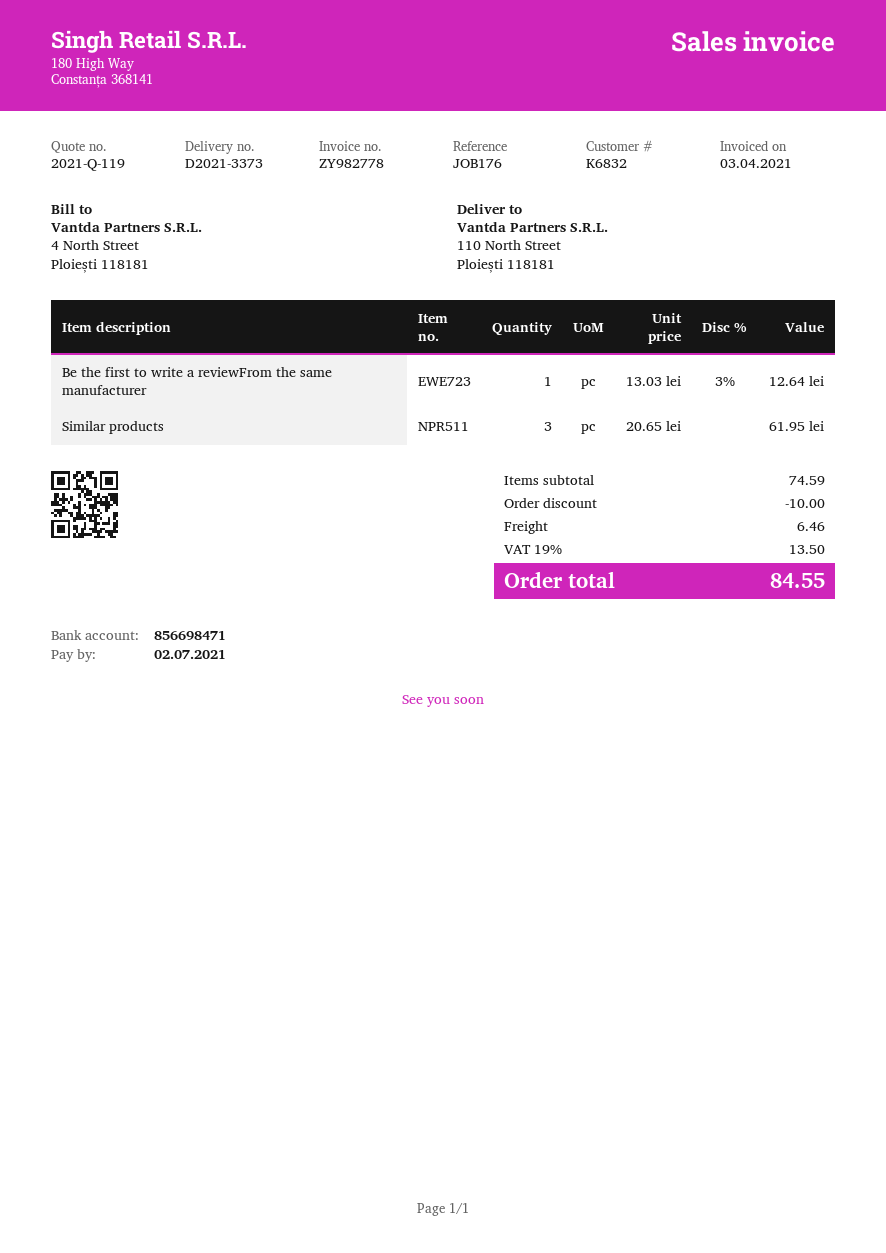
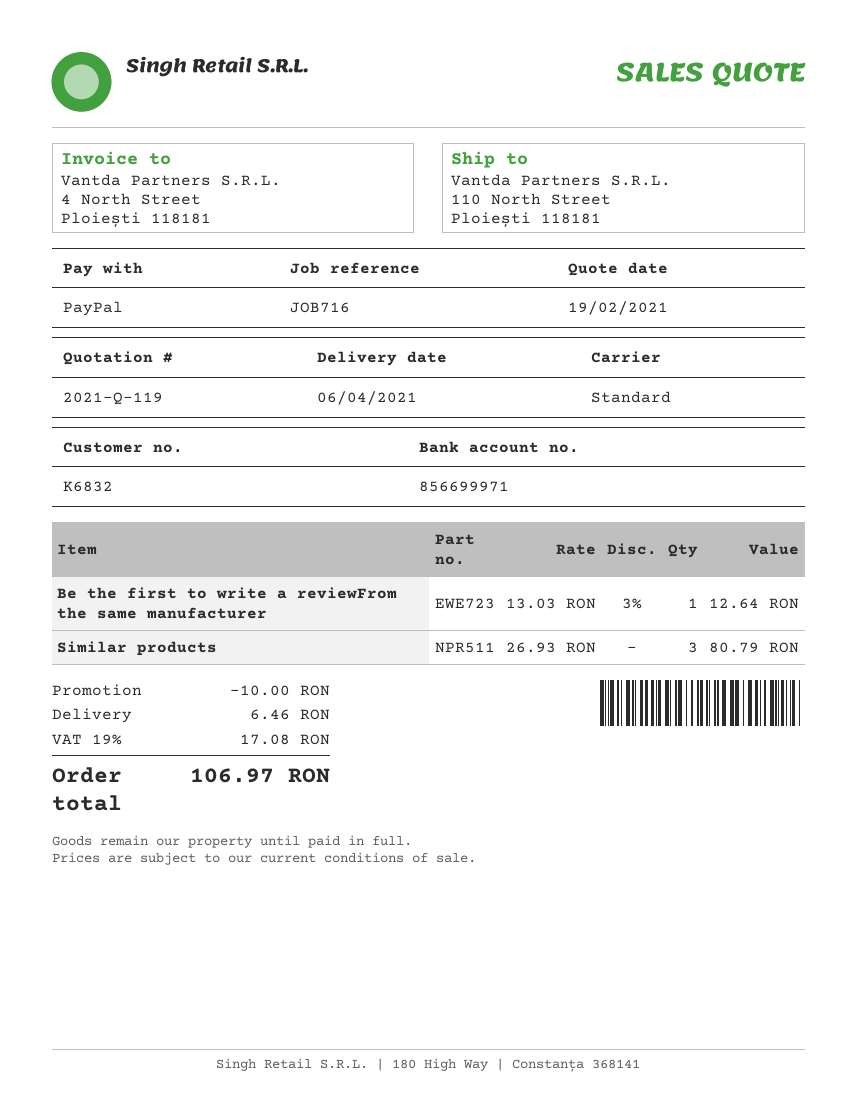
reference: JOB176 -> JOB716
bank account: 856698471 -> 856699971
Similar products: 3 x 20.65 = 61.95 -> 3 x 26.93 = 80.79
tax: 19% = 13.50 -> 19% = 17.08
total: 84.55 -> 106.97

